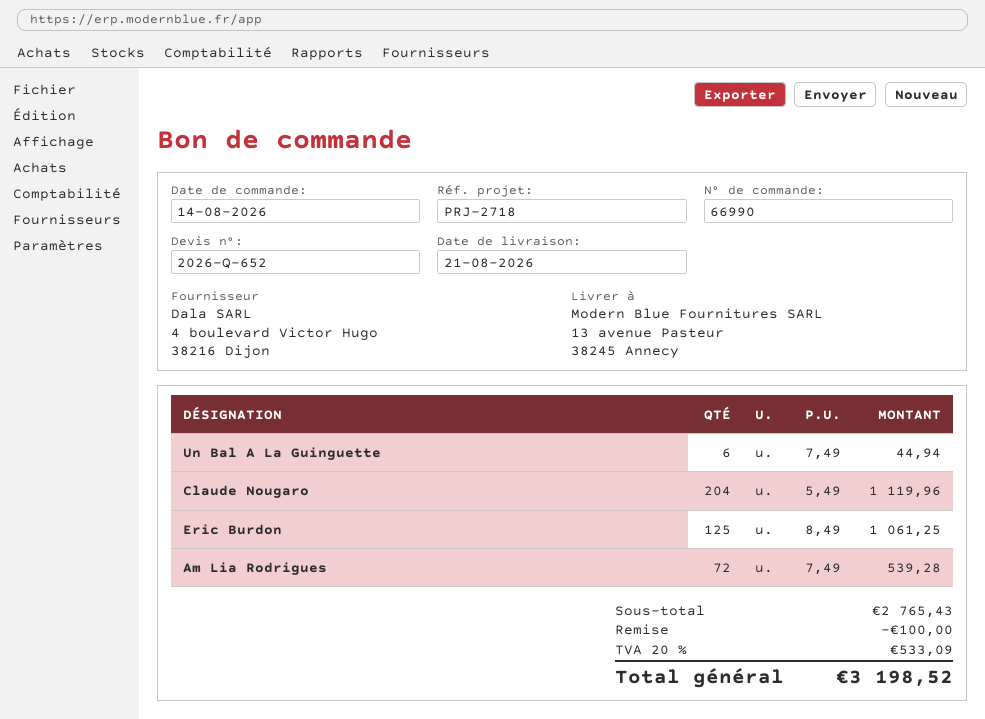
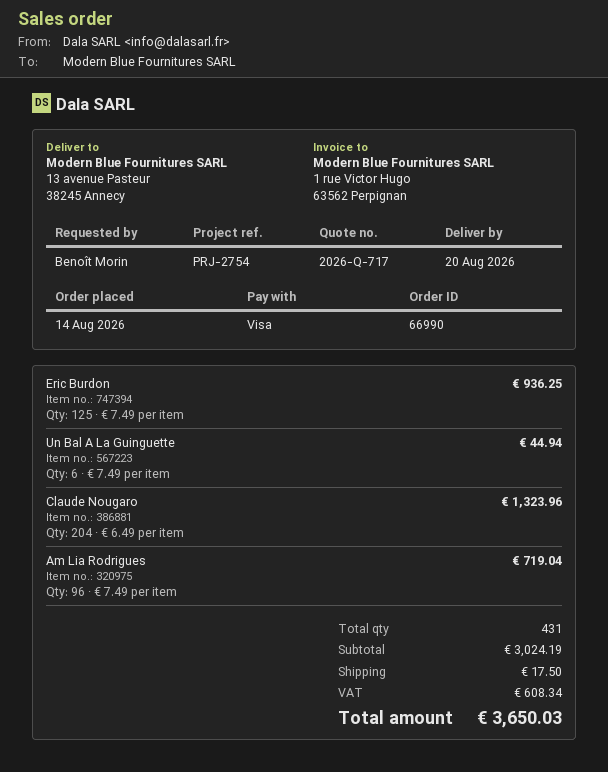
quote number: 2026-Q-652 -> 2026-Q-717
delivery date: 2026-08-21 -> 2026-08-20
reference: PRJ-2718 -> PRJ-2754
Claude Nougaro: 204 x 5.49 = 1119.96 -> 204 x 6.49 = 1323.96
Eric Burdon: 125 x 8.49 = 1061.25 -> 125 x 7.49 = 936.25
Am Lia Rodrigues: 72 x 7.49 = 539.28 -> 96 x 7.49 = 719.04
subtotal: 2765.43 -> 3024.19
discount: 100.00 -> none
shipping: none -> 17.50
tax: 533.09 -> 608.34
total: 3198.52 -> 3650.03

